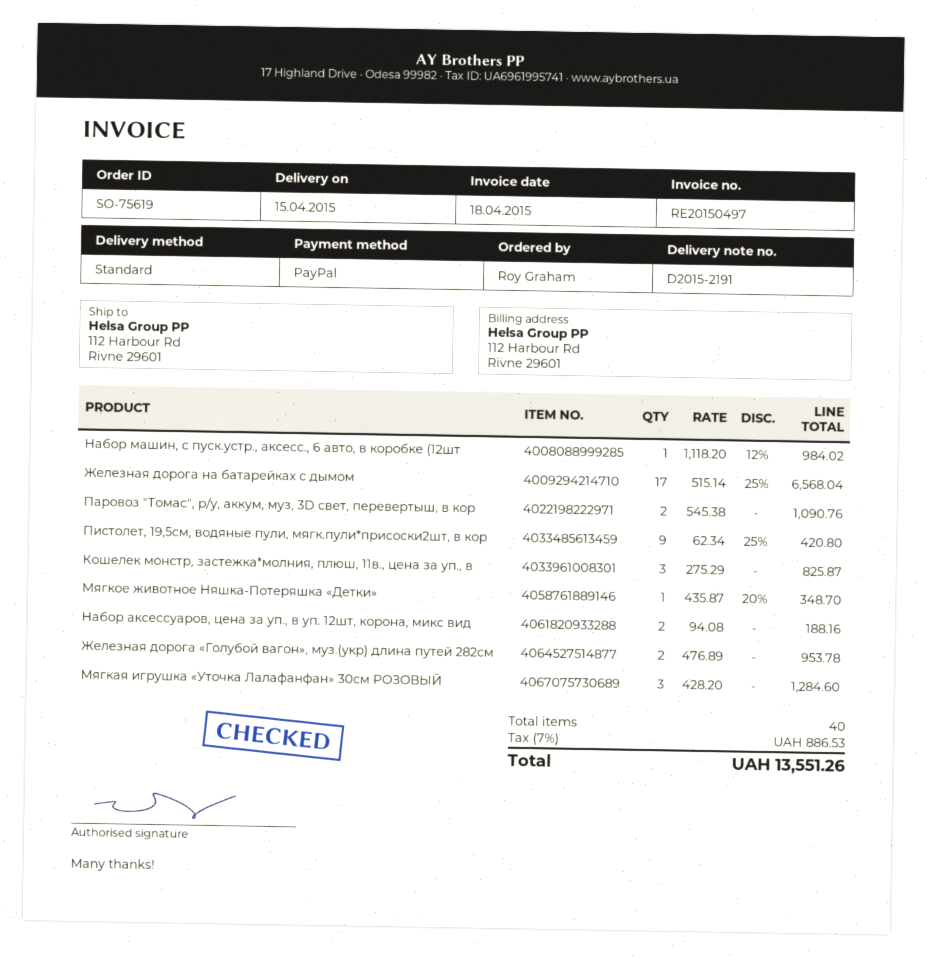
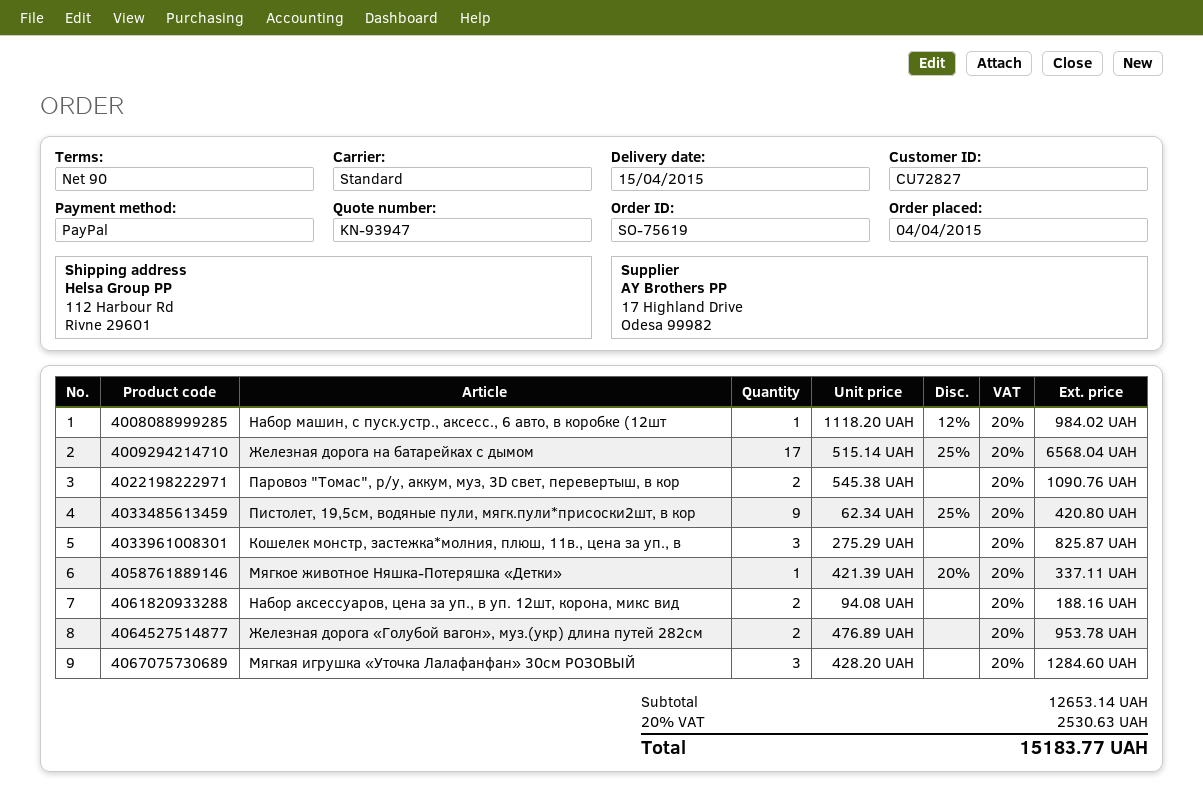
Мягкое животное Няшка-Потеряшка «Детки»: 1 x 435.87 - 20% = 348.70 -> 1 x 421.39 - 20% = 337.11
tax: 7% = 886.53 -> 20% = 2530.63
total: 13551.26 -> 15183.77

